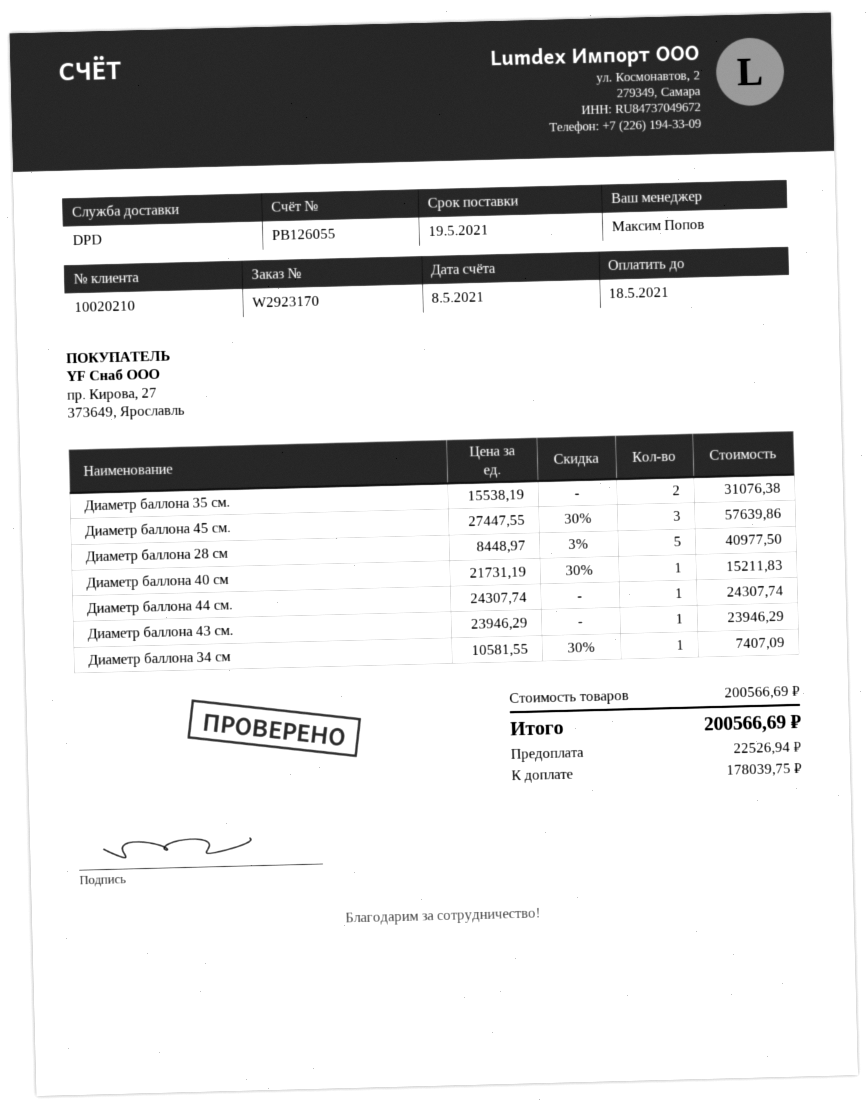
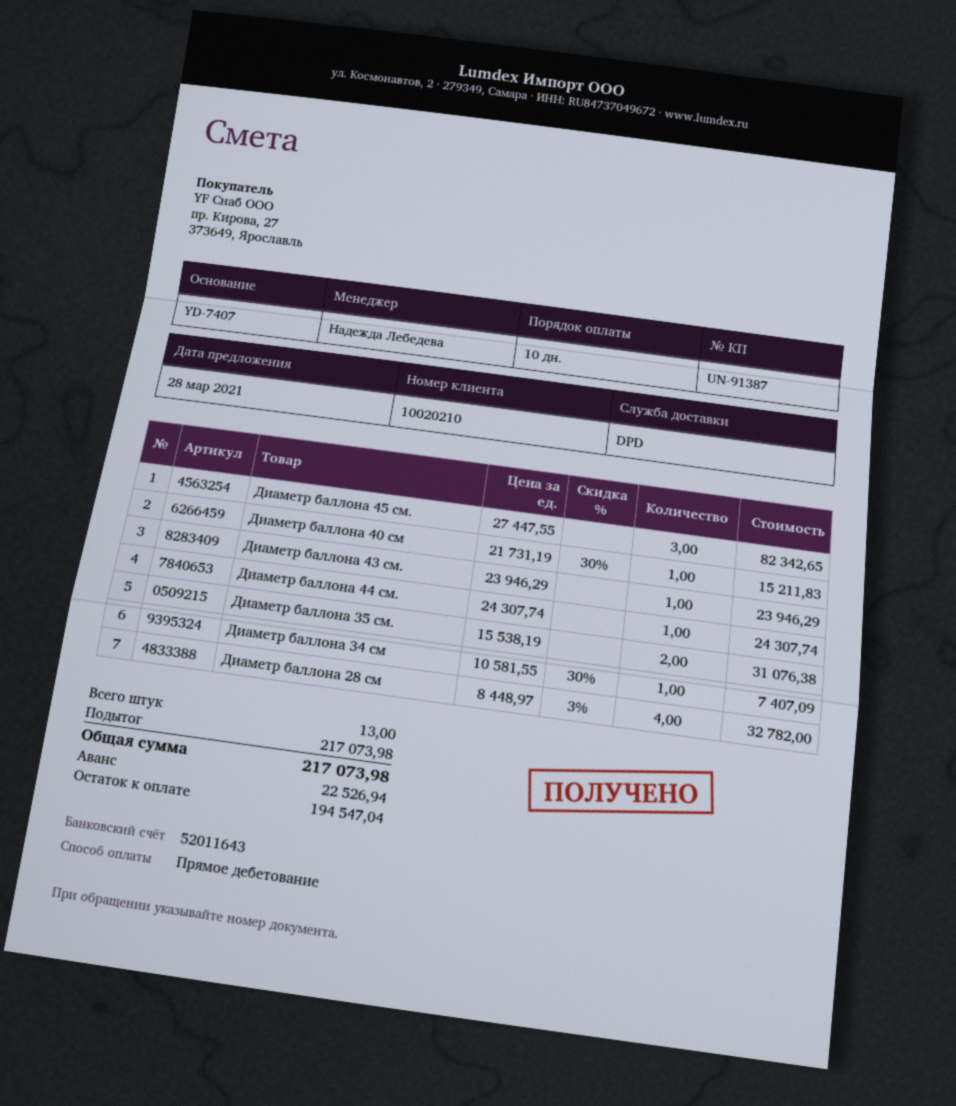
sales rep: Максим Попов -> Надежда Лебедева
Диаметр баллона 45 см.: 3 x 27447.55 - 30% = 57639.86 -> 3 x 27447.55 = 82342.65
Диаметр баллона 28 см: 5 x 8448.97 - 3% = 40977.50 -> 4 x 8448.97 - 3% = 32782.00
subtotal: 200566.69 -> 217073.98
total: 200566.69 -> 217073.98
balance: 178039.75 -> 194547.04

